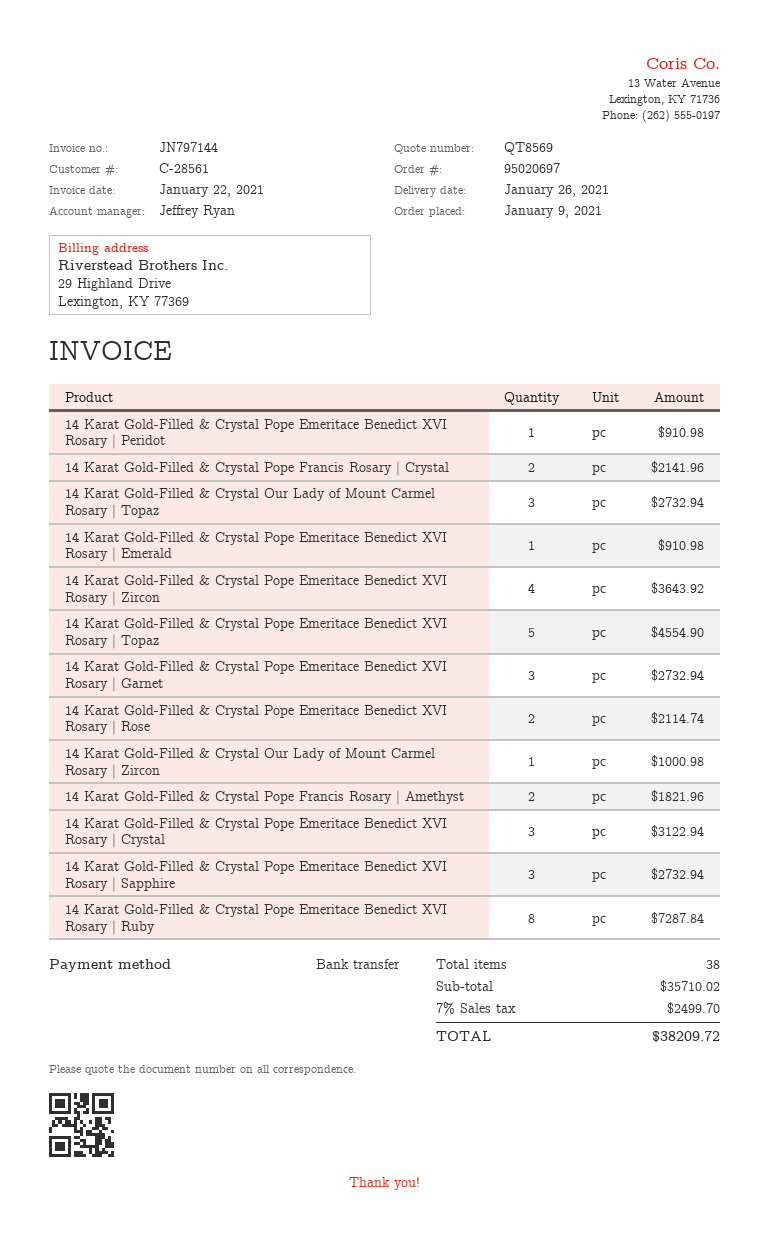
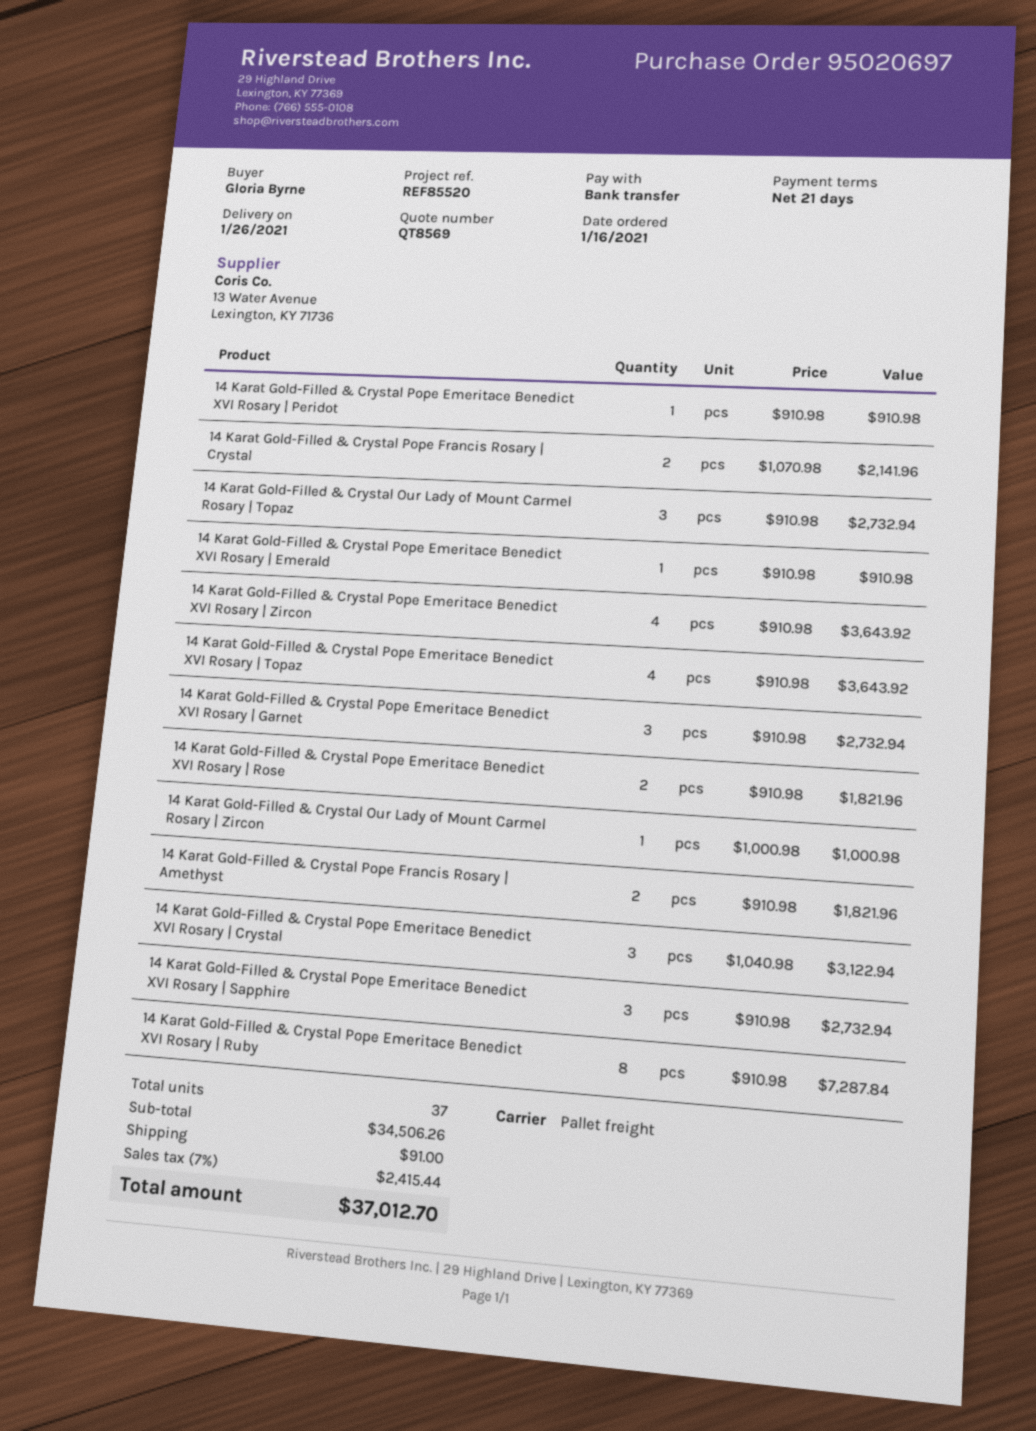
order date: 2021-01-09 -> 2021-01-16
14 Karat Gold-Filled & Crystal Pope Emeritace Benedict XVI Rosary | Topaz: 5 for 4554.90 -> 4 for 3643.92
14 Karat Gold-Filled & Crystal Pope Emeritace Benedict XVI Rosary | Rose: 2 for 2114.74 -> 2 for 1821.96
total quantity: 38 -> 37
subtotal: 35710.02 -> 34506.26
shipping: none -> 91.00
tax: 7% = 2499.70 -> 7% = 2415.44
total: 38209.72 -> 37012.70

